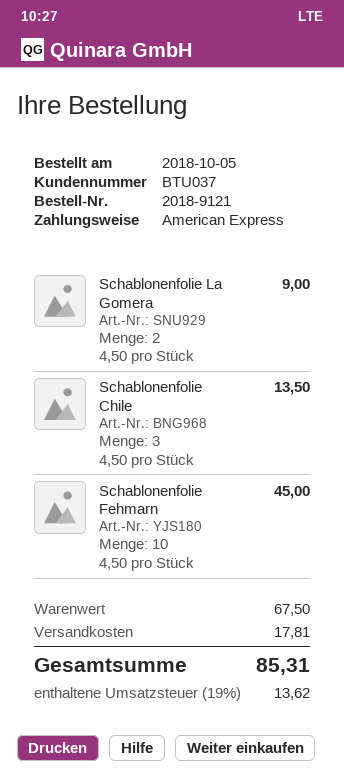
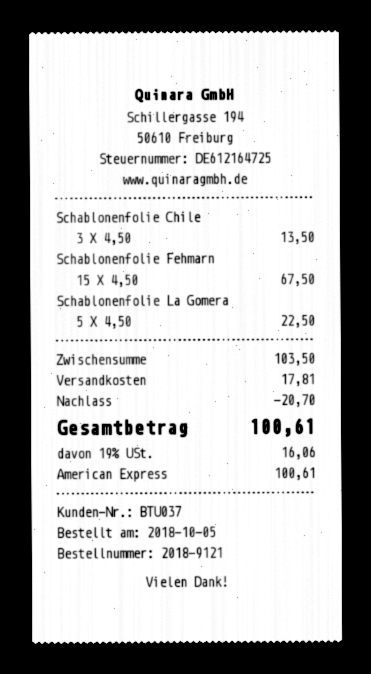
Schablonenfolie La Gomera: 2 x 4.50 = 9.00 -> 5 x 4.50 = 22.50
Schablonenfolie Fehmarn: 10 x 4.50 = 45.00 -> 15 x 4.50 = 67.50
subtotal: 67.50 -> 103.50
discount: none -> 20.70
tax: 19% = 13.62 -> 19% = 16.06
total: 85.31 -> 100.61

